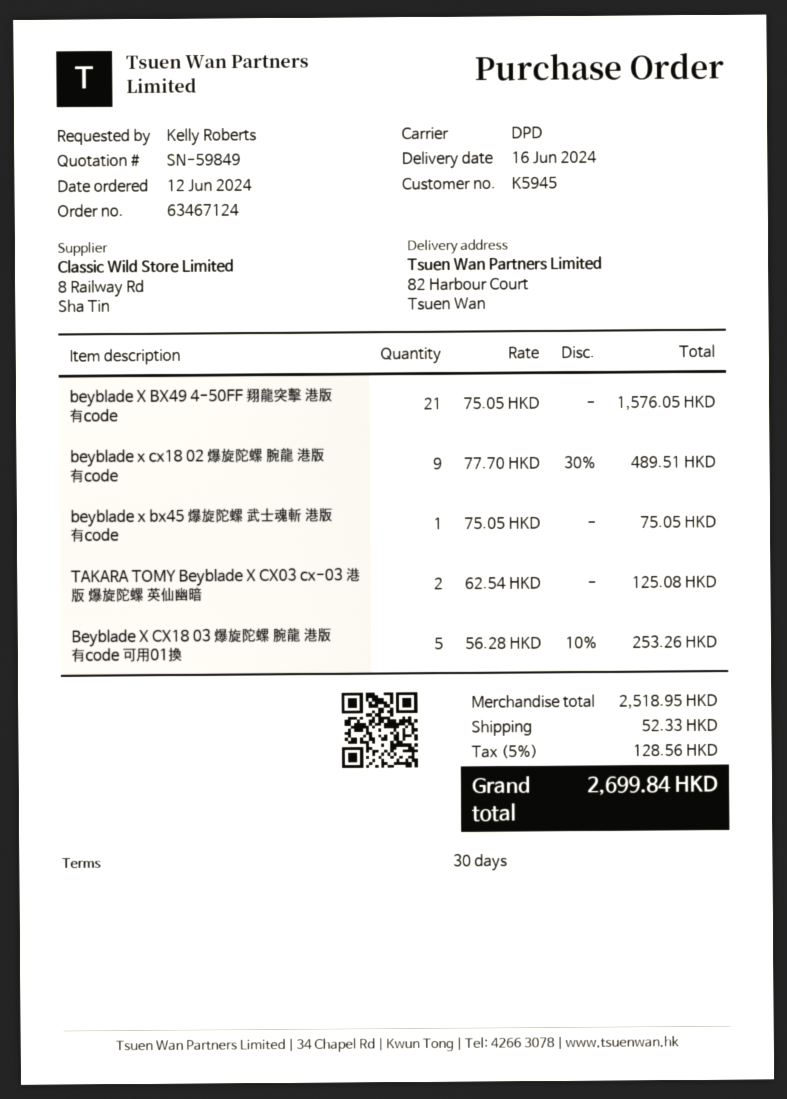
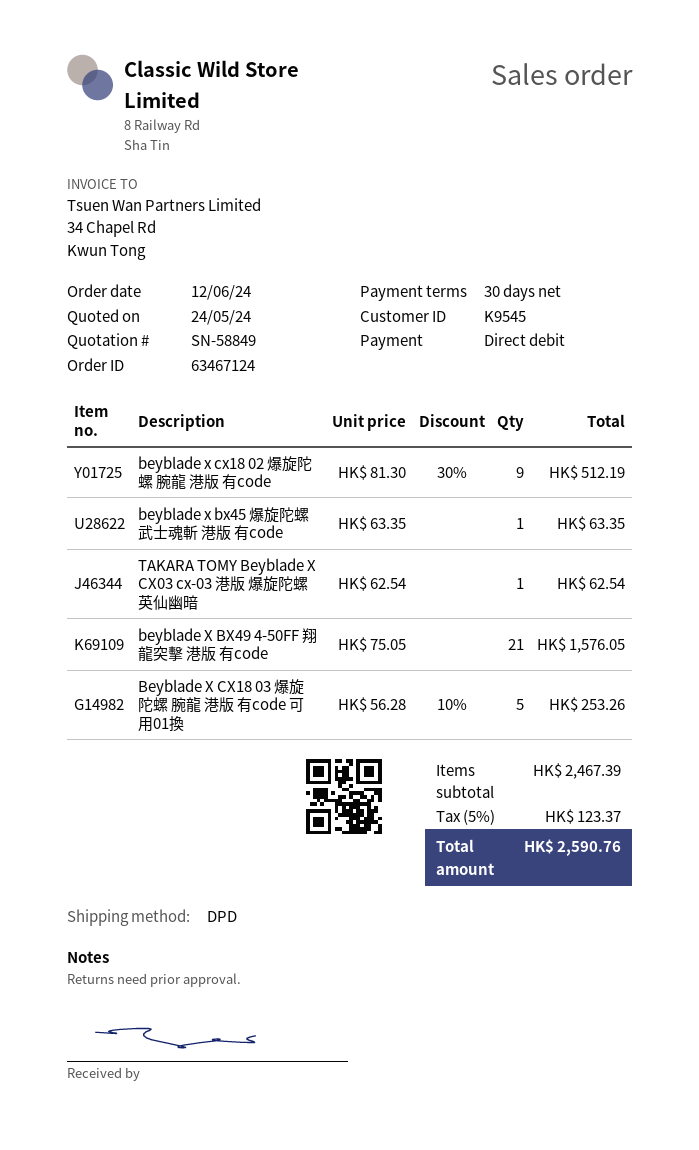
quote number: SN-59849 -> SN-58849
customer number: K5945 -> K9545
beyblade x cx18 02 爆旋陀螺 腕龍 港版 有code: 9 x 77.70 - 30% = 489.51 -> 9 x 81.30 - 30% = 512.19
beyblade x bx45 爆旋陀螺 武士魂斬 港版 有code: 1 x 75.05 = 75.05 -> 1 x 63.35 = 63.35
TAKARA TOMY Beyblade X CX03 cx-03 港版 爆旋陀螺 英仙幽暗: 2 x 62.54 = 125.08 -> 1 x 62.54 = 62.54
subtotal: 2518.95 -> 2467.39
shipping: 52.33 -> none
tax: 5% = 128.56 -> 5% = 123.37
total: 2699.84 -> 2590.76

